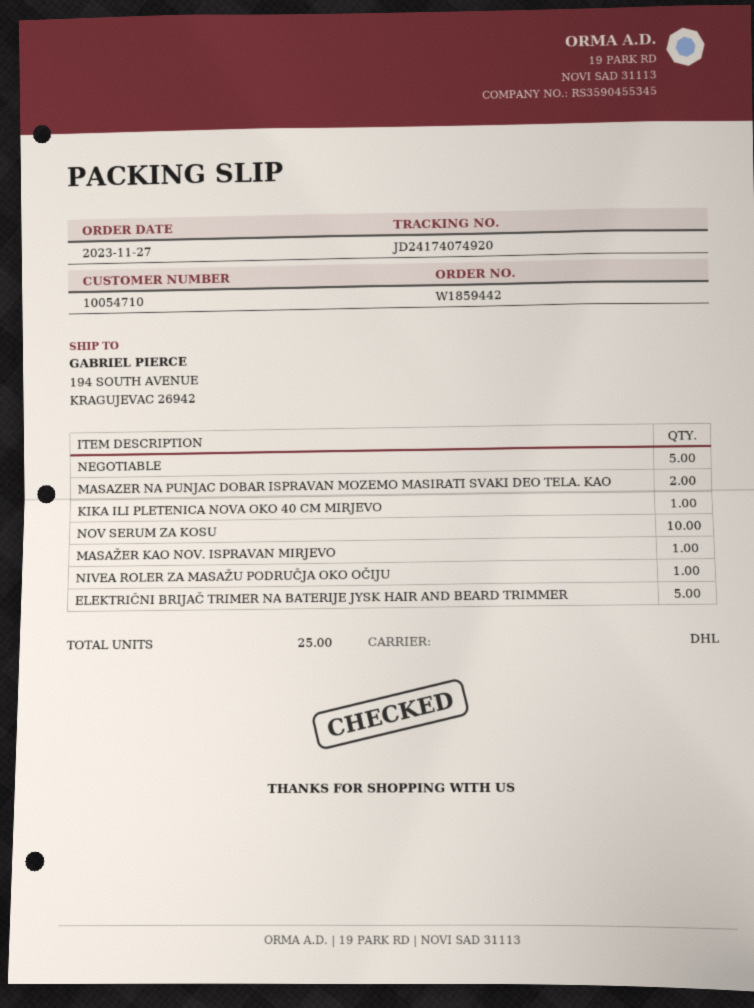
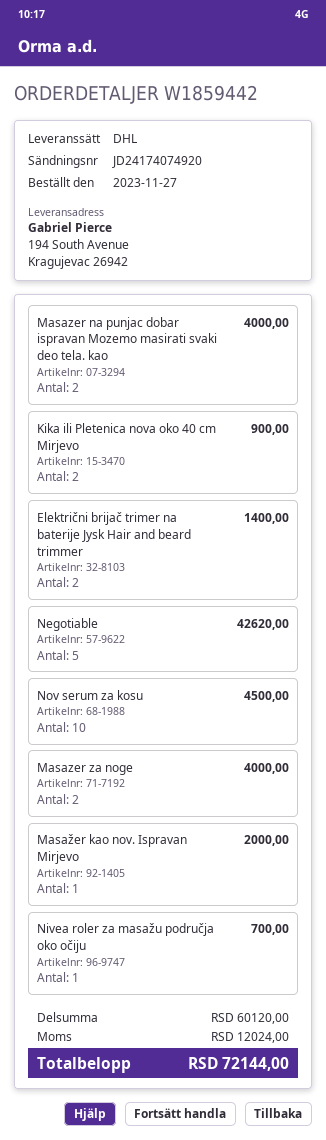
KIKA ILI PLETENICA NOVA OKO 40 CM MIRJEVO: 1 -> 2
ELEKTRIČNI BRIJAČ TRIMER NA BATERIJE JYSK HAIR AND BEARD TRIMMER: 5 -> 2
Masazer za noge: none -> 2

